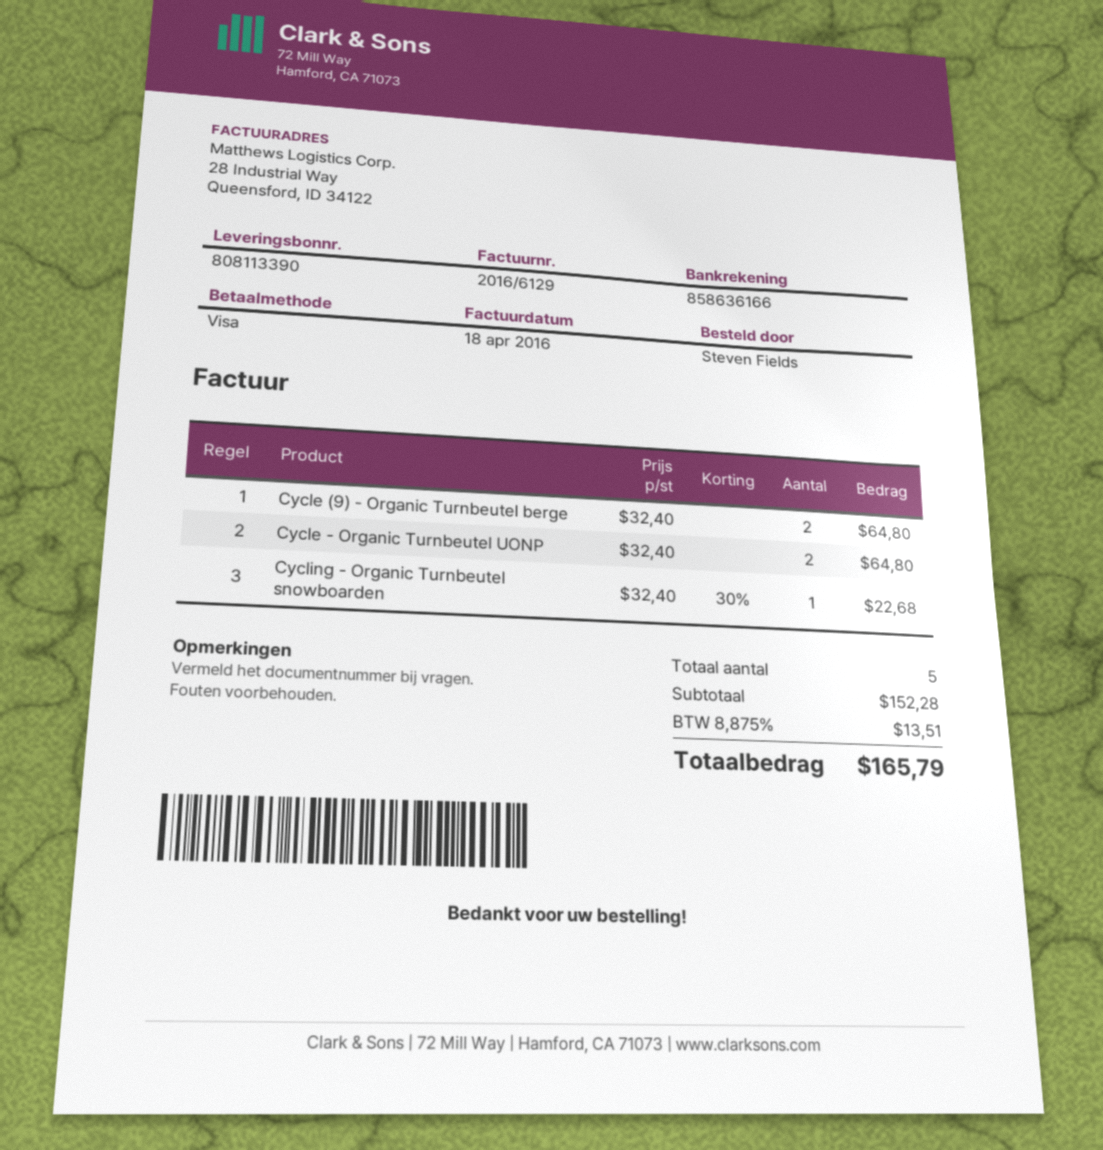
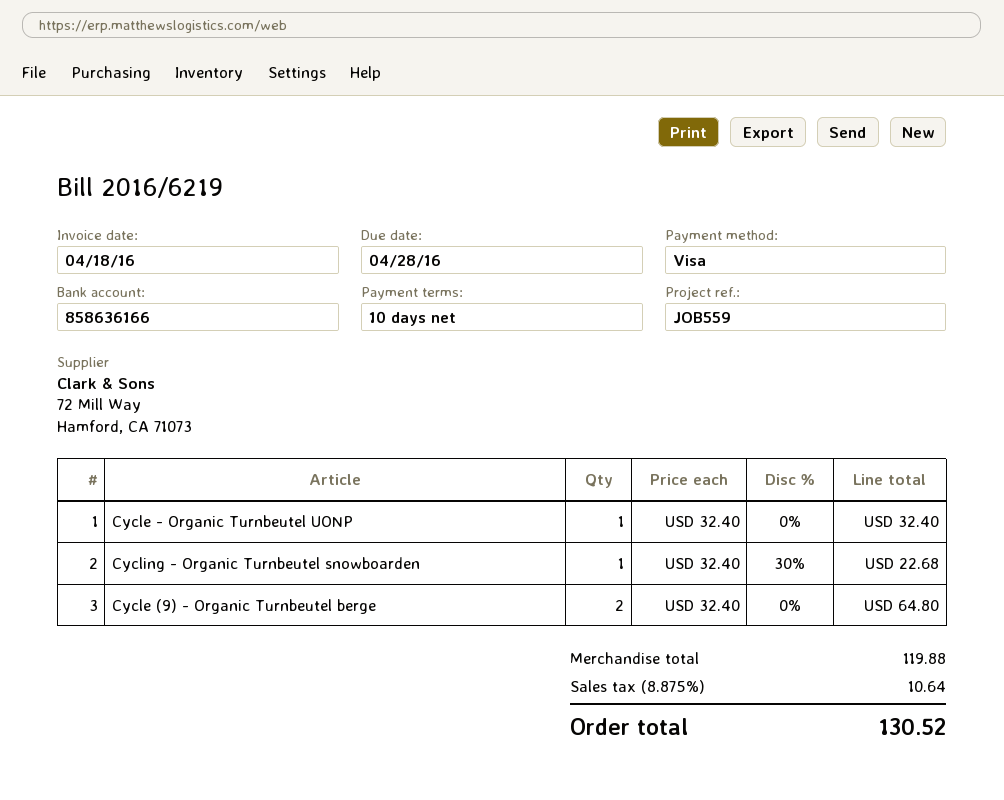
invoice number: 2016/6129 -> 2016/6219
Cycle - Organic Turnbeutel UONP: 2 x 32.40 = 64.80 -> 1 x 32.40 = 32.40
subtotal: 152.28 -> 119.88
tax: 8.875% = 13.51 -> 8.875% = 10.64
total: 165.79 -> 130.52

